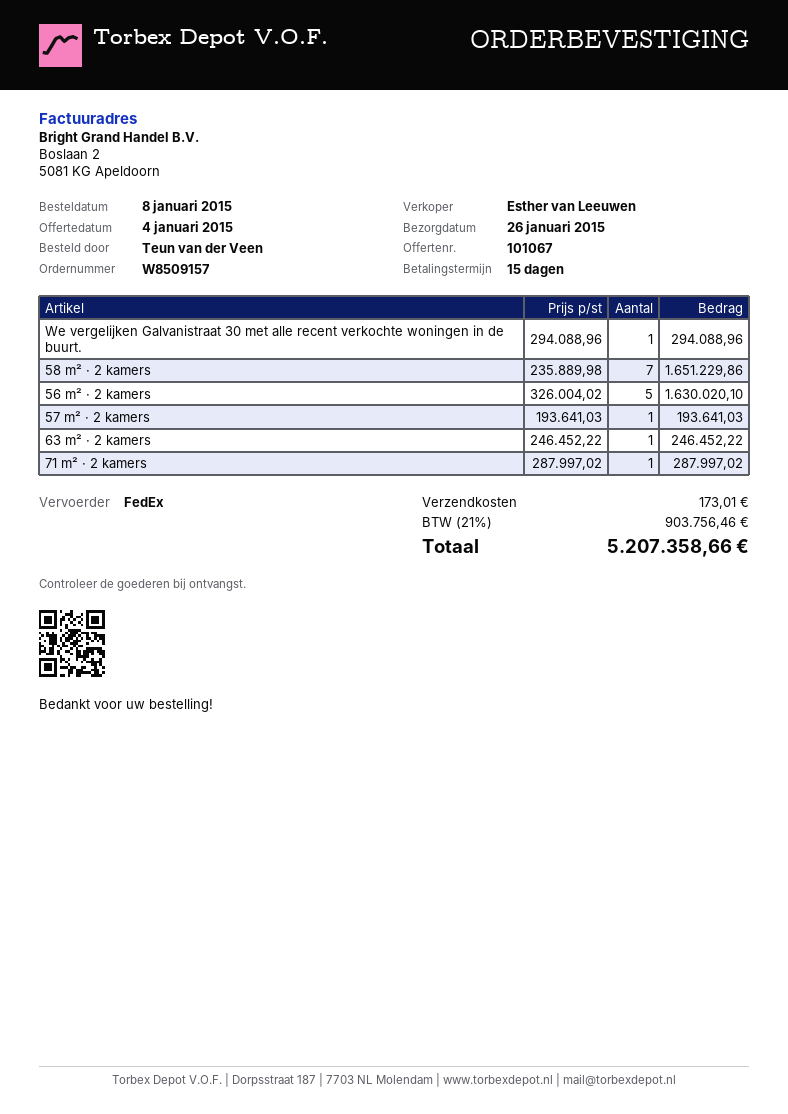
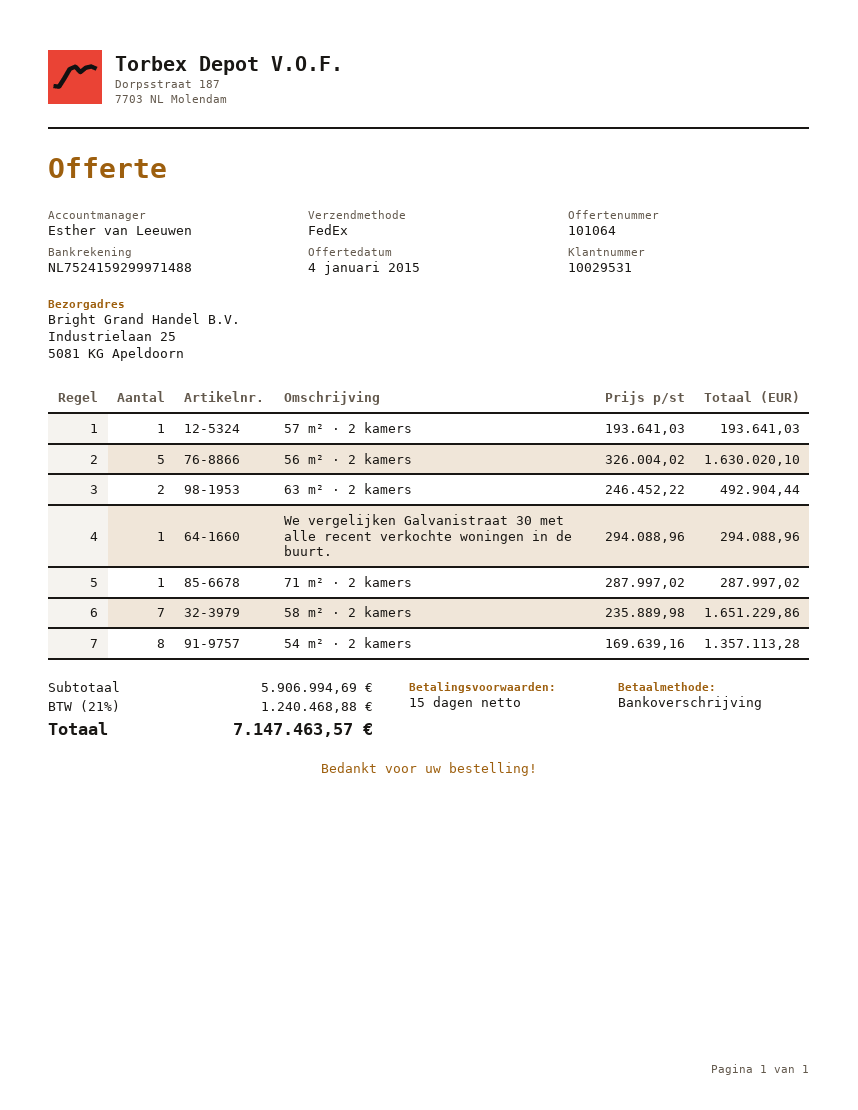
quote number: 101067 -> 101064
63 m² · 2 kamers: 1 x 246452.22 = 246452.22 -> 2 x 246452.22 = 492904.44
54 m² · 2 kamers: none -> 8 x 169639.16 = 1357113.28
shipping: 173.01 -> none
tax: 21% = 903756.46 -> 21% = 1240468.88
total: 5207358.66 -> 7147463.57

